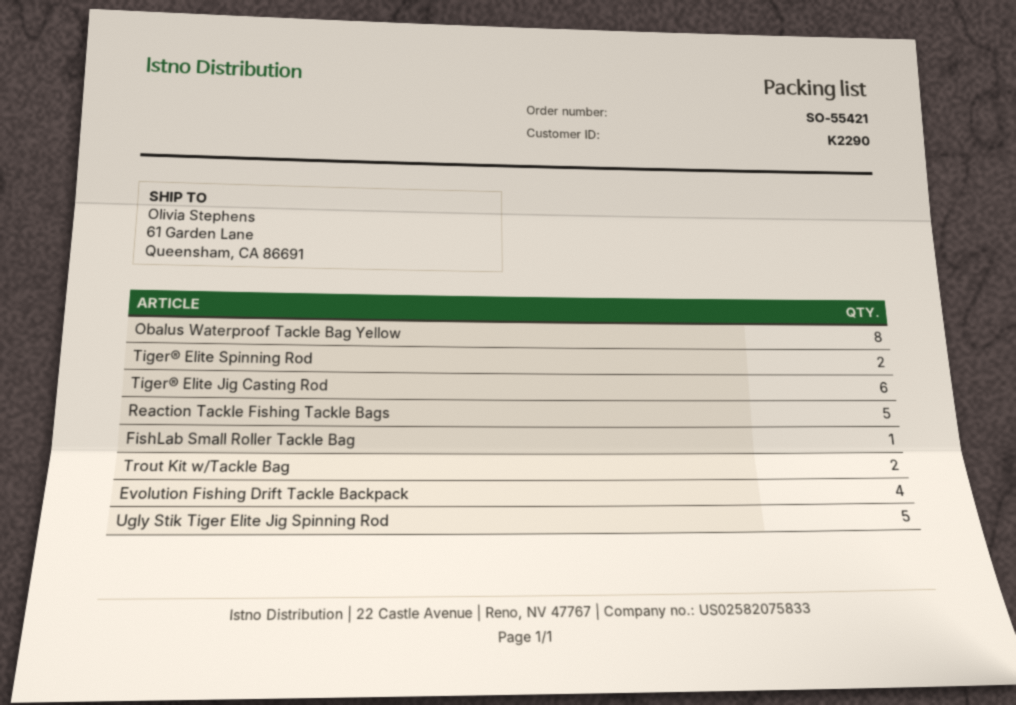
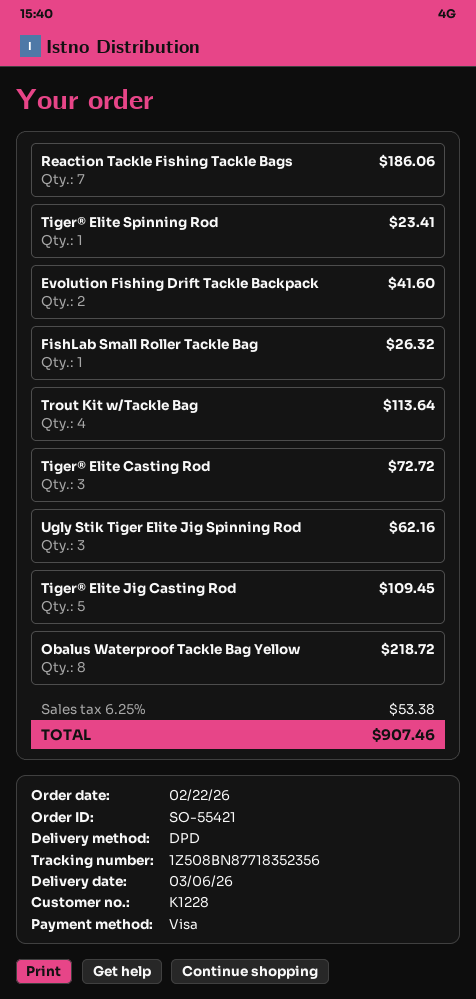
customer number: K2290 -> K1228
Tiger® Elite Spinning Rod: 2 -> 1
Tiger® Elite Jig Casting Rod: 6 -> 5
Reaction Tackle Fishing Tackle Bags: 5 -> 7
Trout Kit w/Tackle Bag: 2 -> 4
Evolution Fishing Drift Tackle Backpack: 4 -> 2
Ugly Stik Tiger Elite Jig Spinning Rod: 5 -> 3
Tiger® Elite Casting Rod: none -> 3

